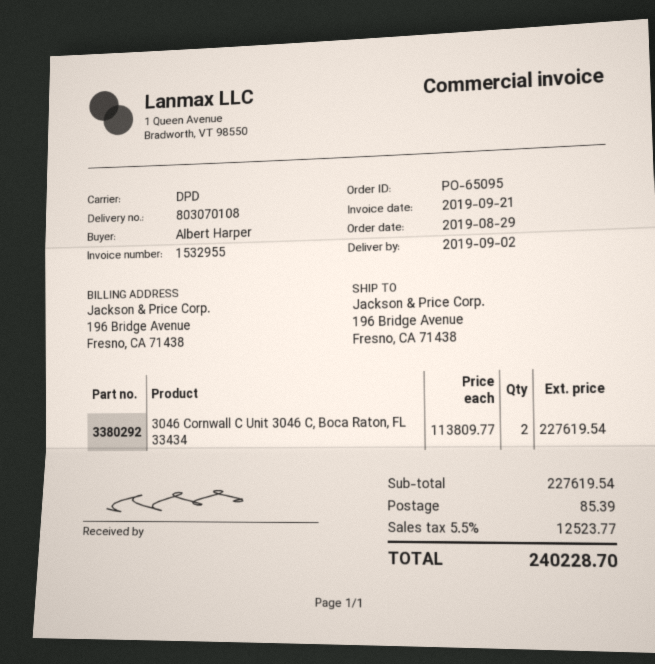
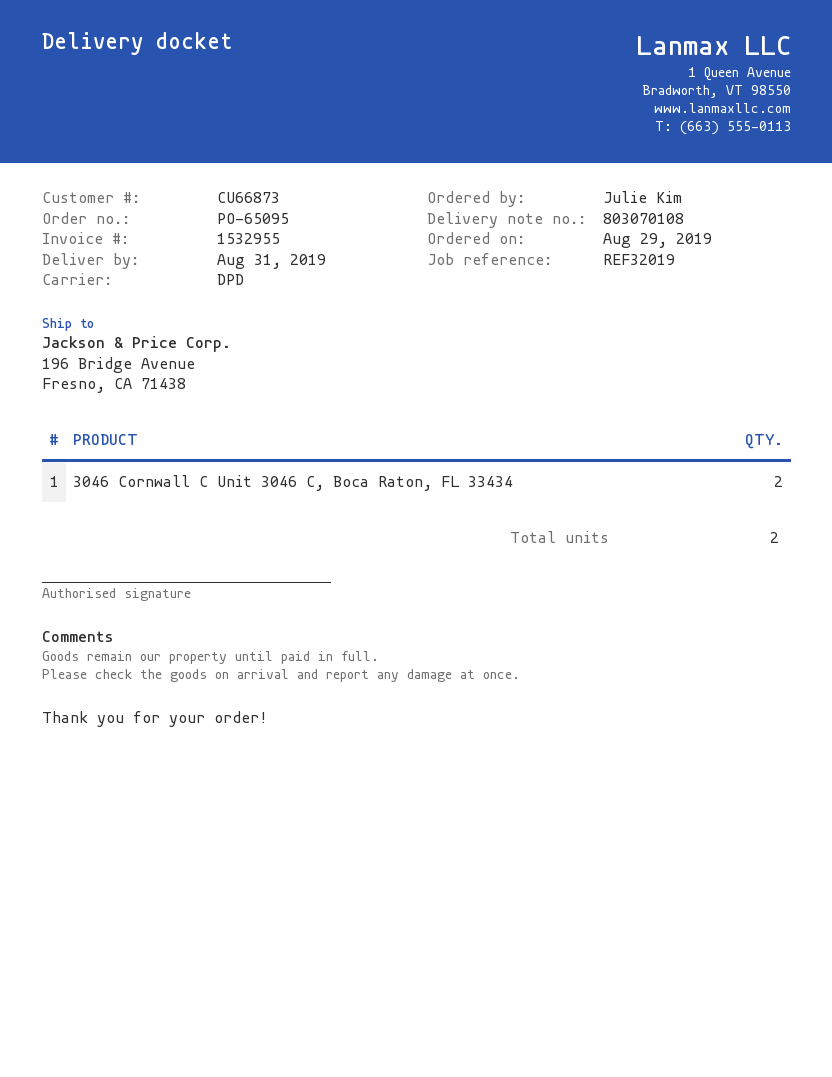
delivery date: 2019-09-02 -> 2019-08-31
ordered by: Albert Harper -> Julie Kim

